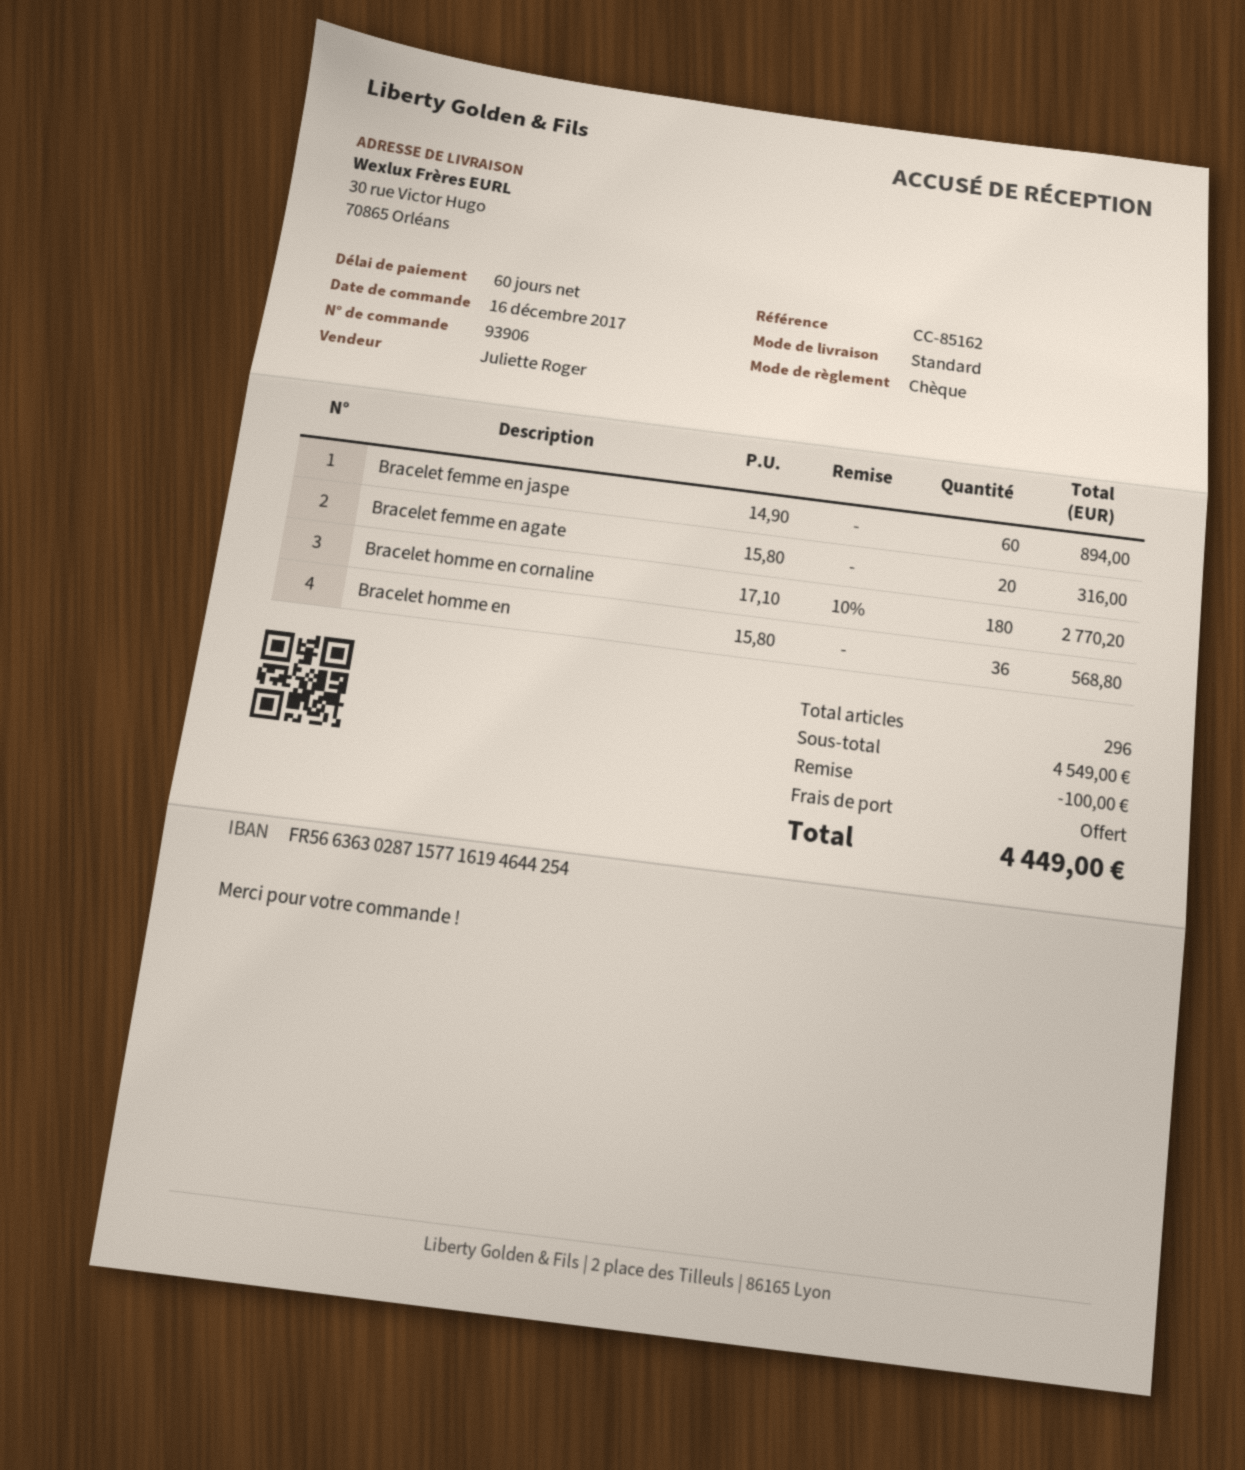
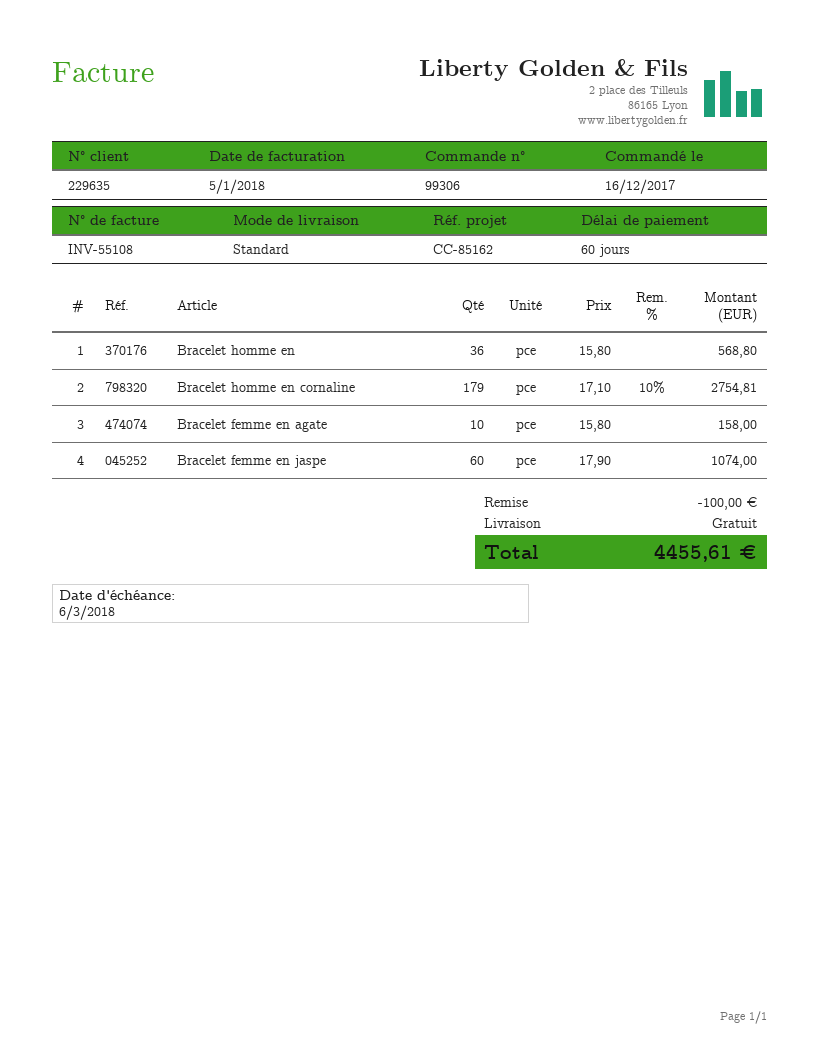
order number: 93906 -> 99306
Bracelet femme en jaspe: 60 x 14.90 = 894.00 -> 60 x 17.90 = 1074.00
Bracelet femme en agate: 20 x 15.80 = 316.00 -> 10 x 15.80 = 158.00
Bracelet homme en cornaline: 180 x 17.10 - 10% = 2770.20 -> 179 x 17.10 - 10% = 2754.81
total: 4449.00 -> 4455.61

